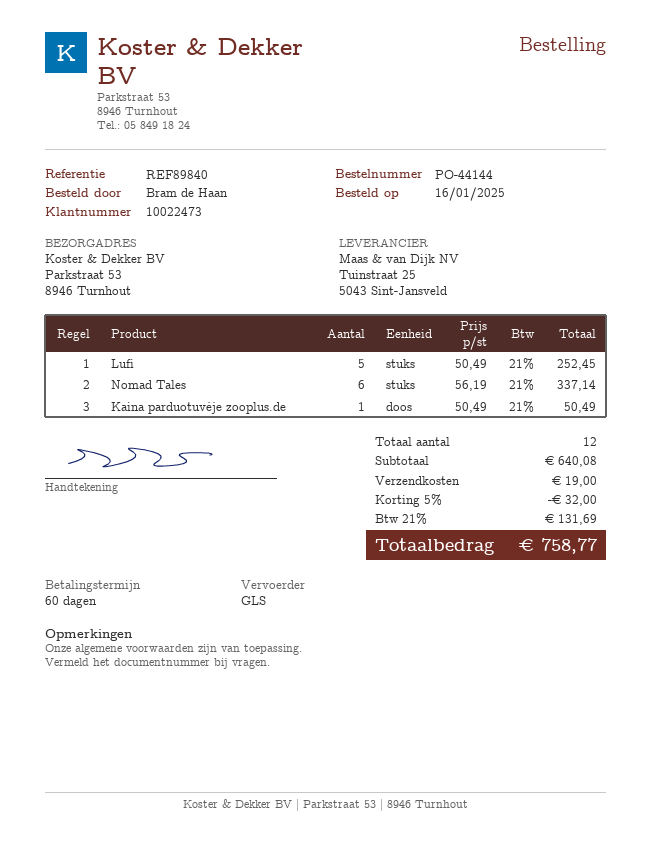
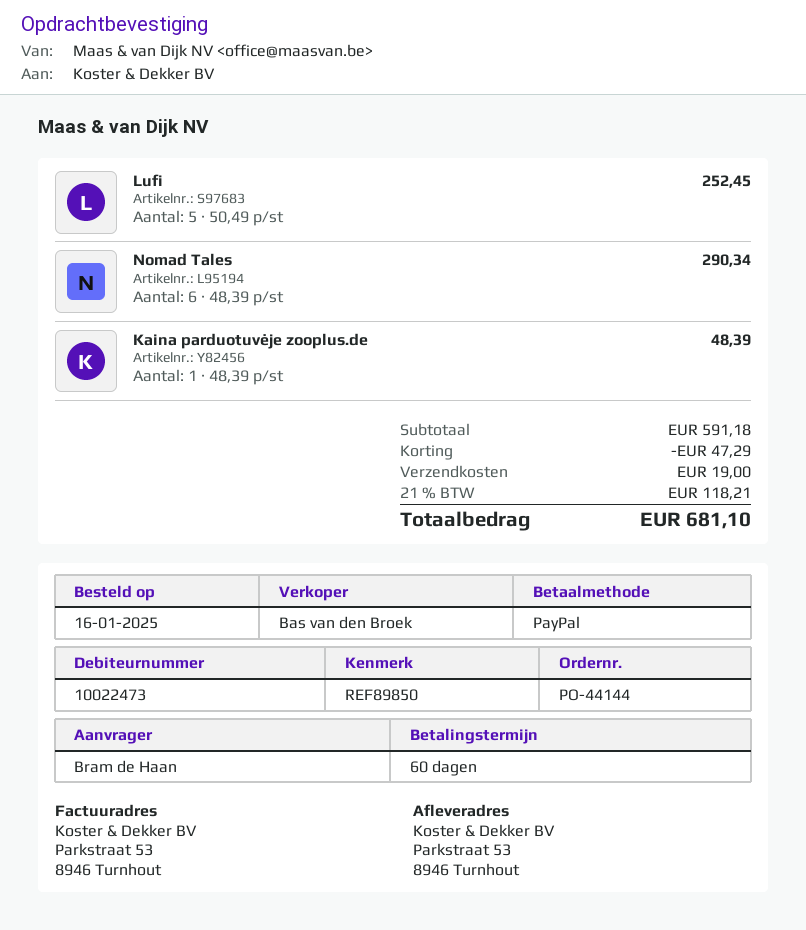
reference: REF89840 -> REF89850
Nomad Tales: 6 x 56.19 = 337.14 -> 6 x 48.39 = 290.34
Kaina parduotuvėje zooplus.de: 1 x 50.49 = 50.49 -> 1 x 48.39 = 48.39
subtotal: 640.08 -> 591.18
discount: 32.00 -> 47.29
tax: 21% = 131.69 -> 21% = 118.21
total: 758.77 -> 681.10

